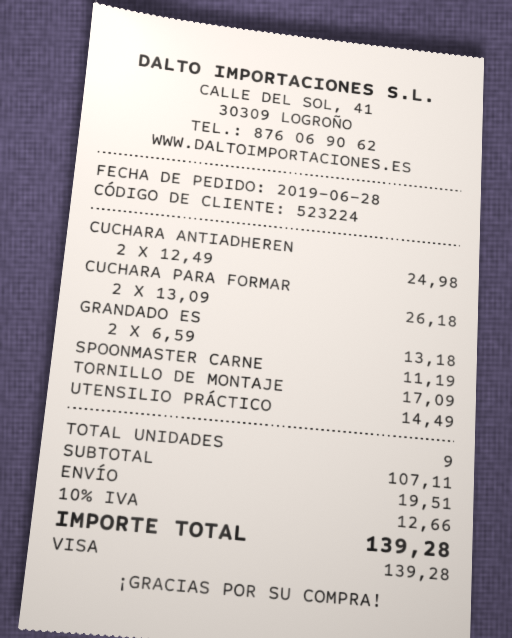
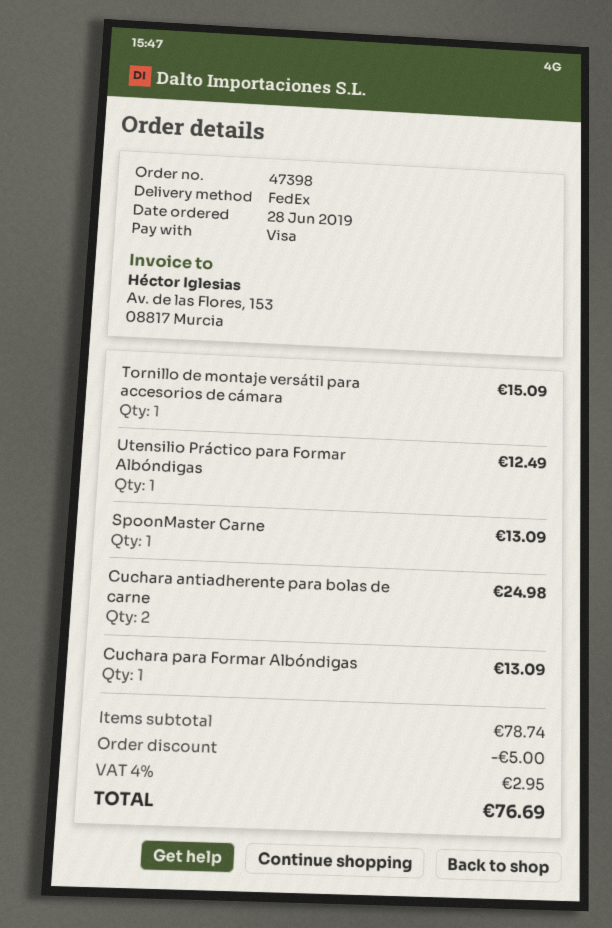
CUCHARA PARA FORMAR: 2 for 26.18 -> 1 for 13.09
GRANDADO ES: 2 for 13.18 -> none
SPOONMASTER CARNE: 1 for 11.19 -> 1 for 13.09
TORNILLO DE MONTAJE: 1 for 17.09 -> 1 for 15.09
UTENSILIO PRÁCTICO: 1 for 14.49 -> 1 for 12.49
subtotal: 107.11 -> 78.74
discount: none -> 5.00
shipping: 19.51 -> none
tax: 10% = 12.66 -> 4% = 2.95
total: 139.28 -> 76.69

